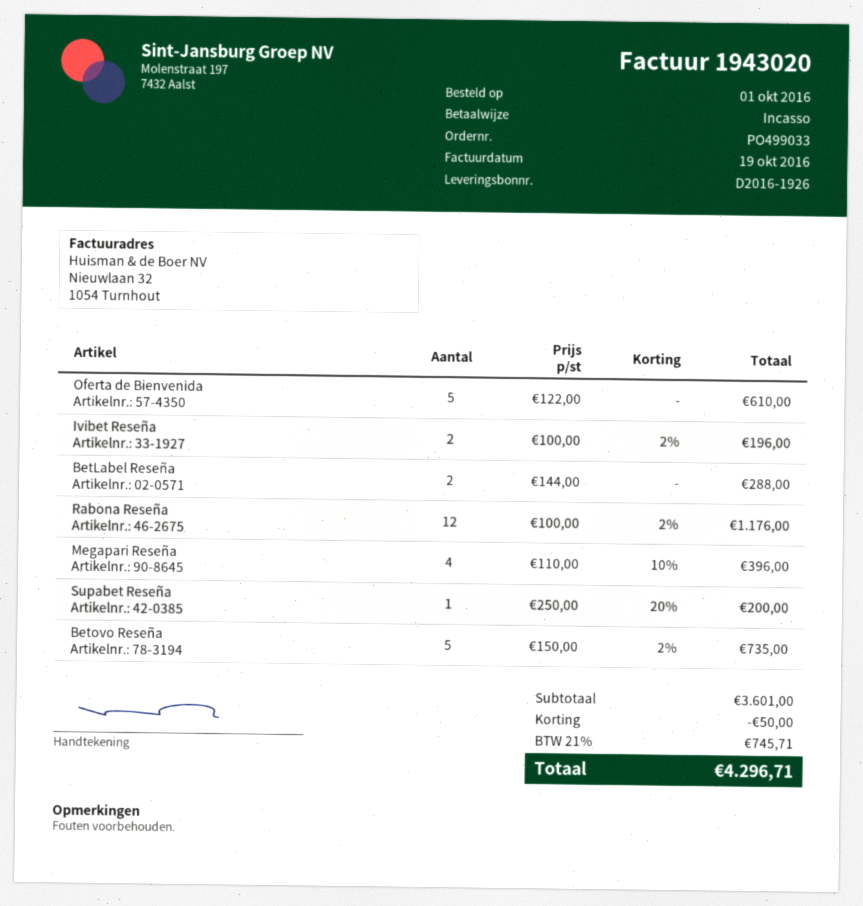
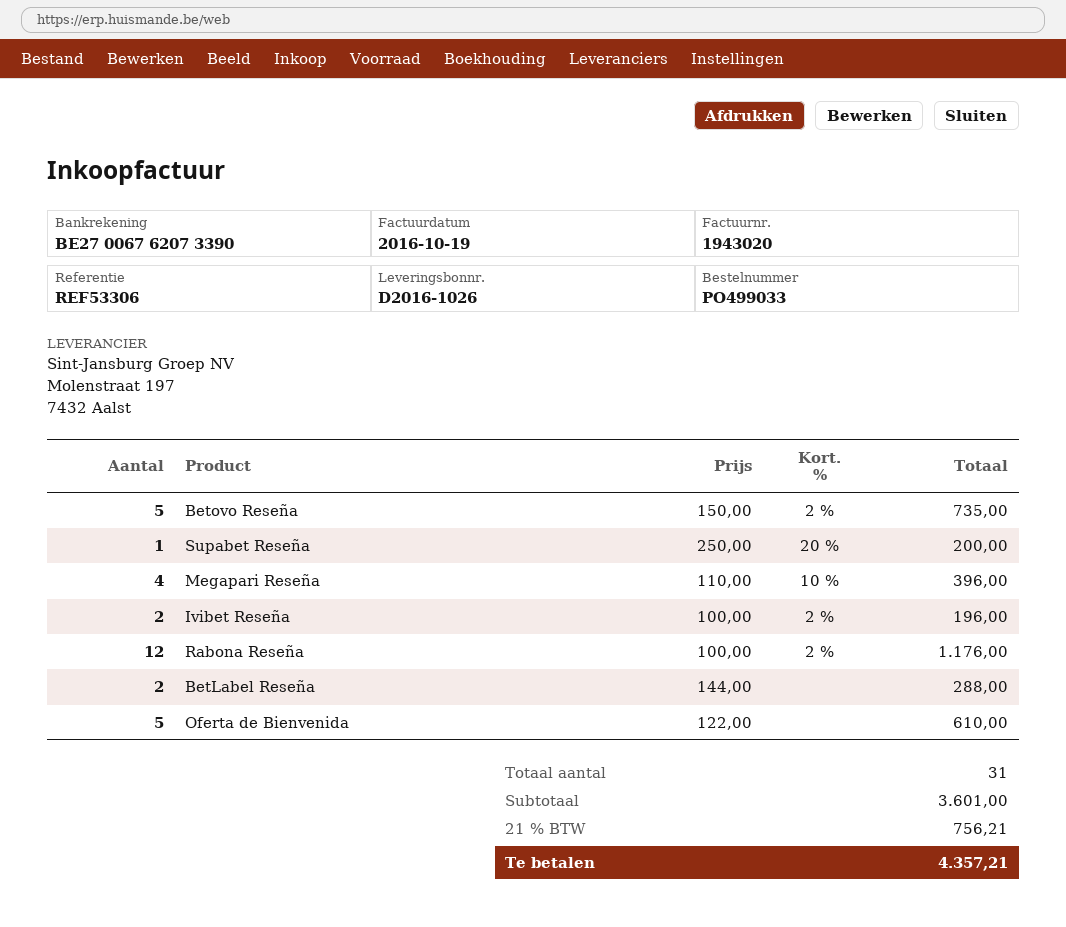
delivery note number: D2016-1926 -> D2016-1026
discount: 50.00 -> none
tax: 21% = 745.71 -> 21% = 756.21
total: 4296.71 -> 4357.21

